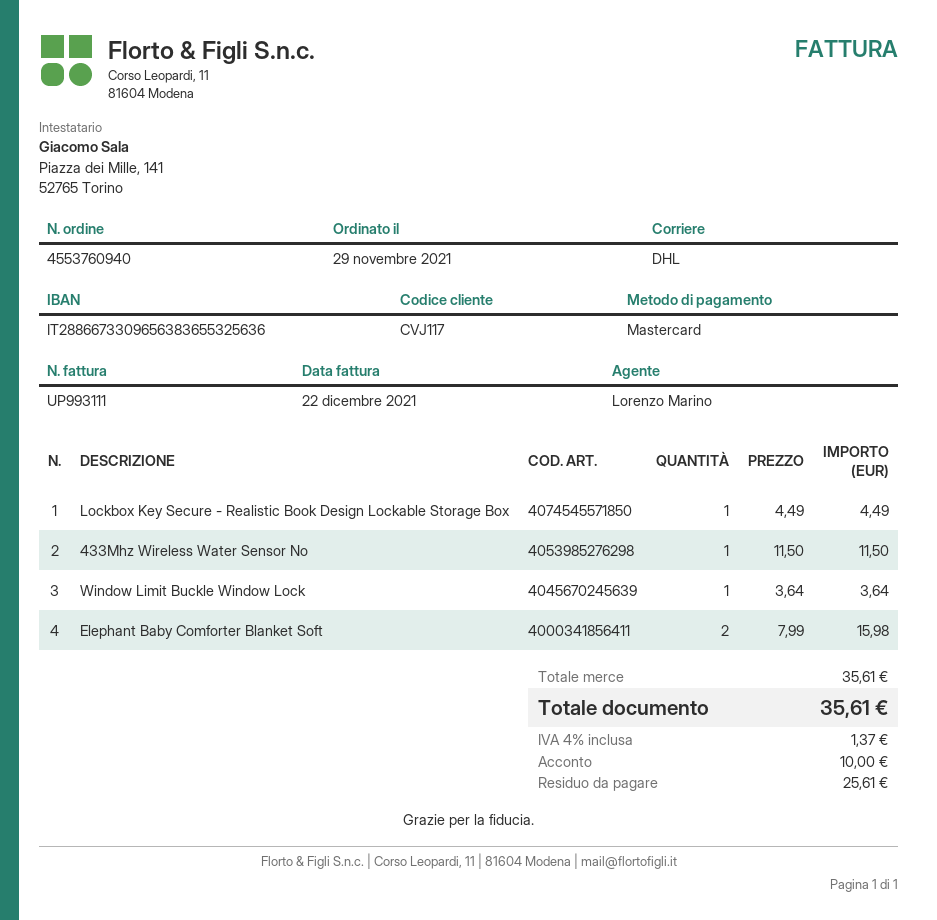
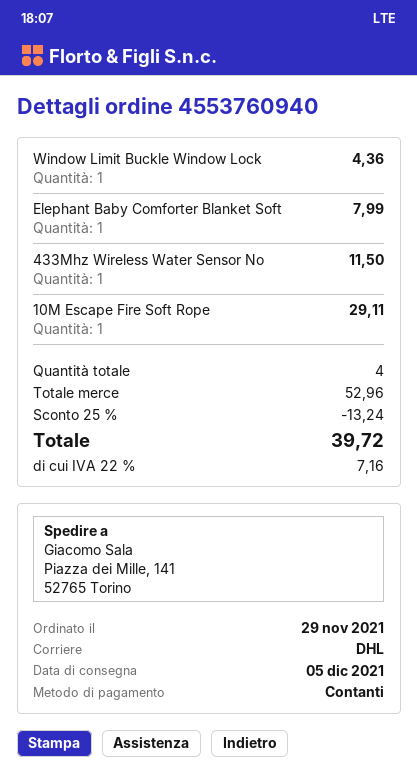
payment method: Mastercard -> cash
Lockbox Key Secure - Realistic Book Design Lockable Storage Box: 1 for 4.49 -> none
Window Limit Buckle Window Lock: 1 for 3.64 -> 1 for 4.36
Elephant Baby Comforter Blanket Soft: 2 for 15.98 -> 1 for 7.99
10M Escape Fire Soft Rope: none -> 1 for 29.11
subtotal: 35.61 -> 52.96
discount: none -> 25% = 13.24
tax: 4% = 1.37 -> 22% = 7.16
total: 35.61 -> 39.72

